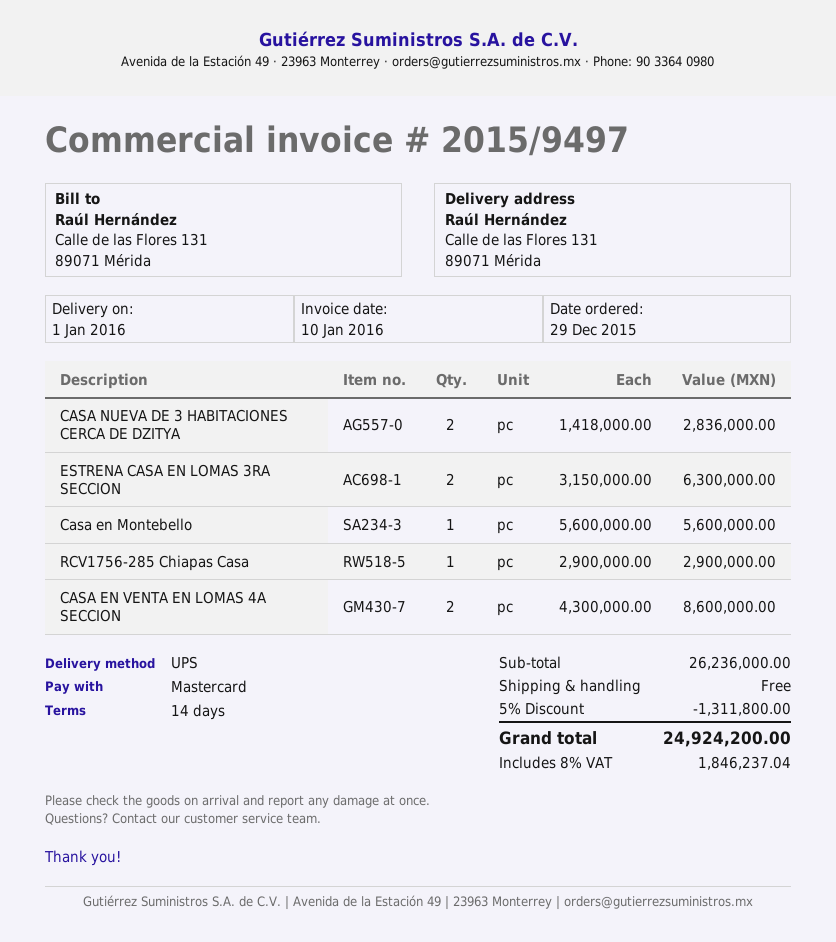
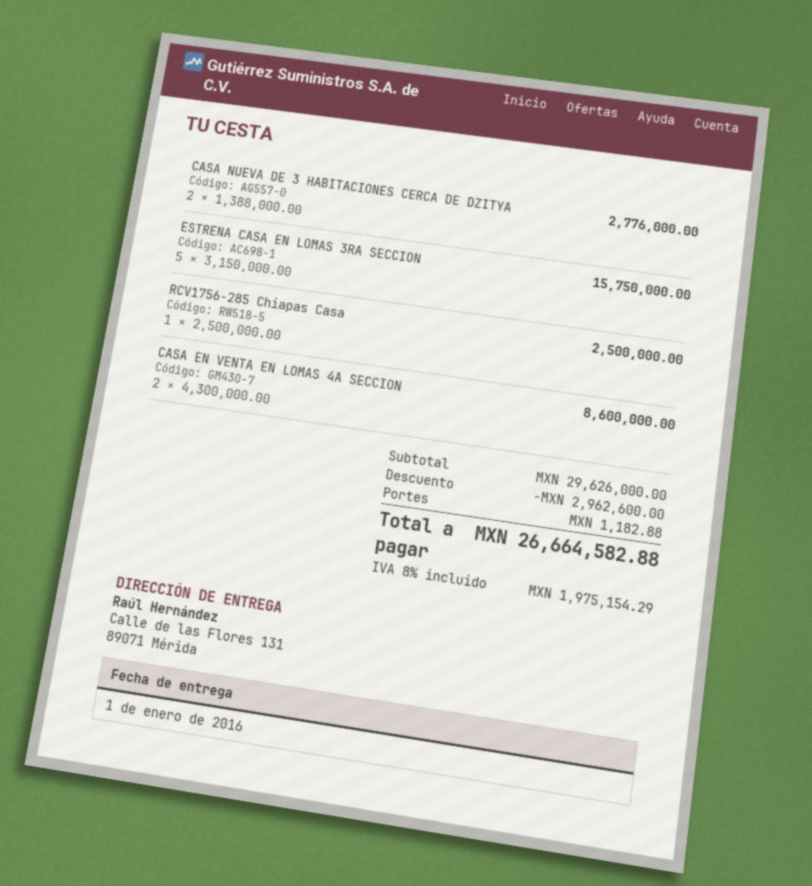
CASA NUEVA DE 3 HABITACIONES CERCA DE DZITYA: 2 x 1418000.00 = 2836000.00 -> 2 x 1388000.00 = 2776000.00
ESTRENA CASA EN LOMAS 3RA SECCION: 2 x 3150000.00 = 6300000.00 -> 5 x 3150000.00 = 15750000.00
Casa en Montebello: 1 x 5600000.00 = 5600000.00 -> none
RCV1756-285 Chiapas Casa: 1 x 2900000.00 = 2900000.00 -> 1 x 2500000.00 = 2500000.00
subtotal: 26236000.00 -> 29626000.00
discount: 1311800.00 -> 2962600.00
shipping: 0.00 -> 1182.88
tax: 8% = 1846237.04 -> 8% = 1975154.29
total: 24924200.00 -> 26664582.88

